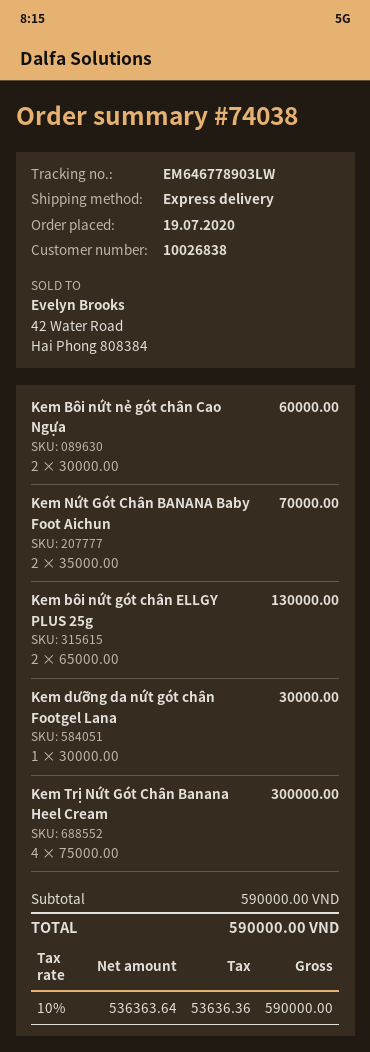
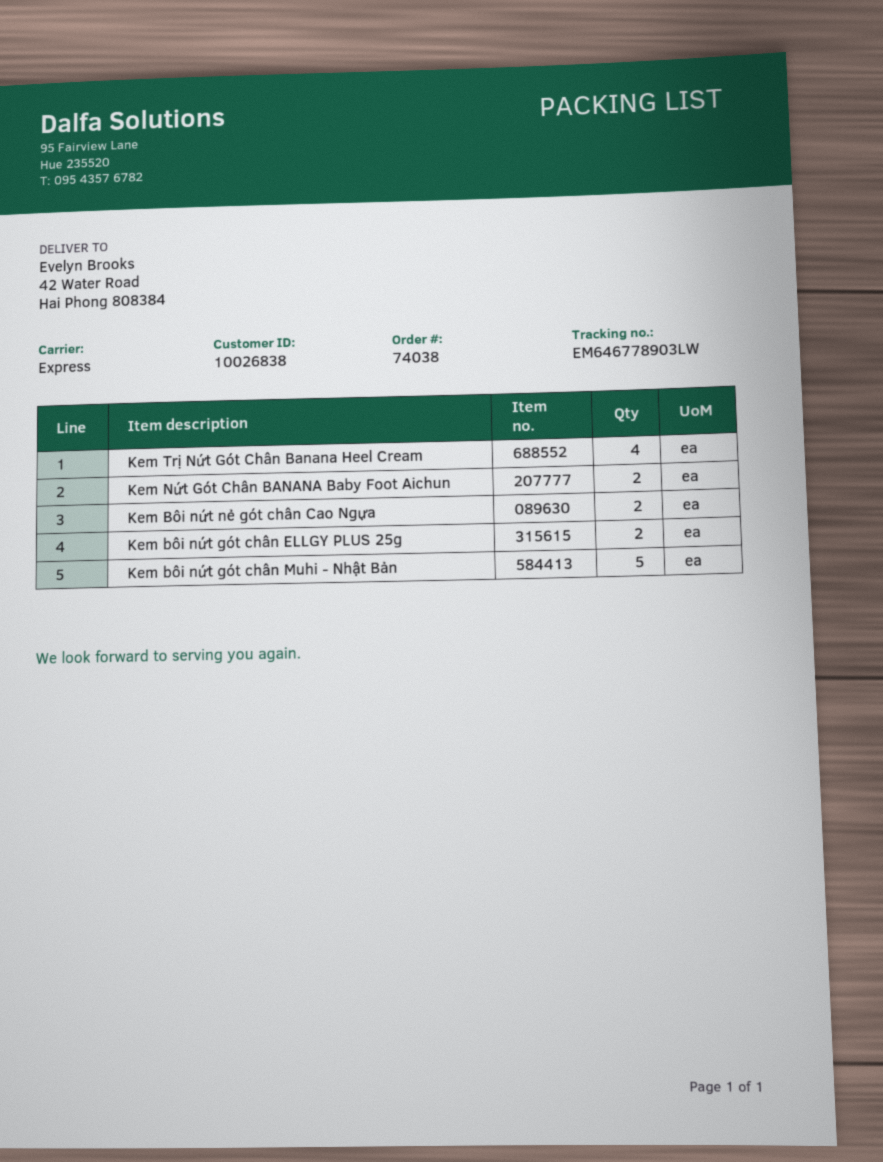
Kem dưỡng da nứt gót chân Footgel Lana: 1 -> none
Kem bôi nứt gót chân Muhi - Nhật Bản: none -> 5

